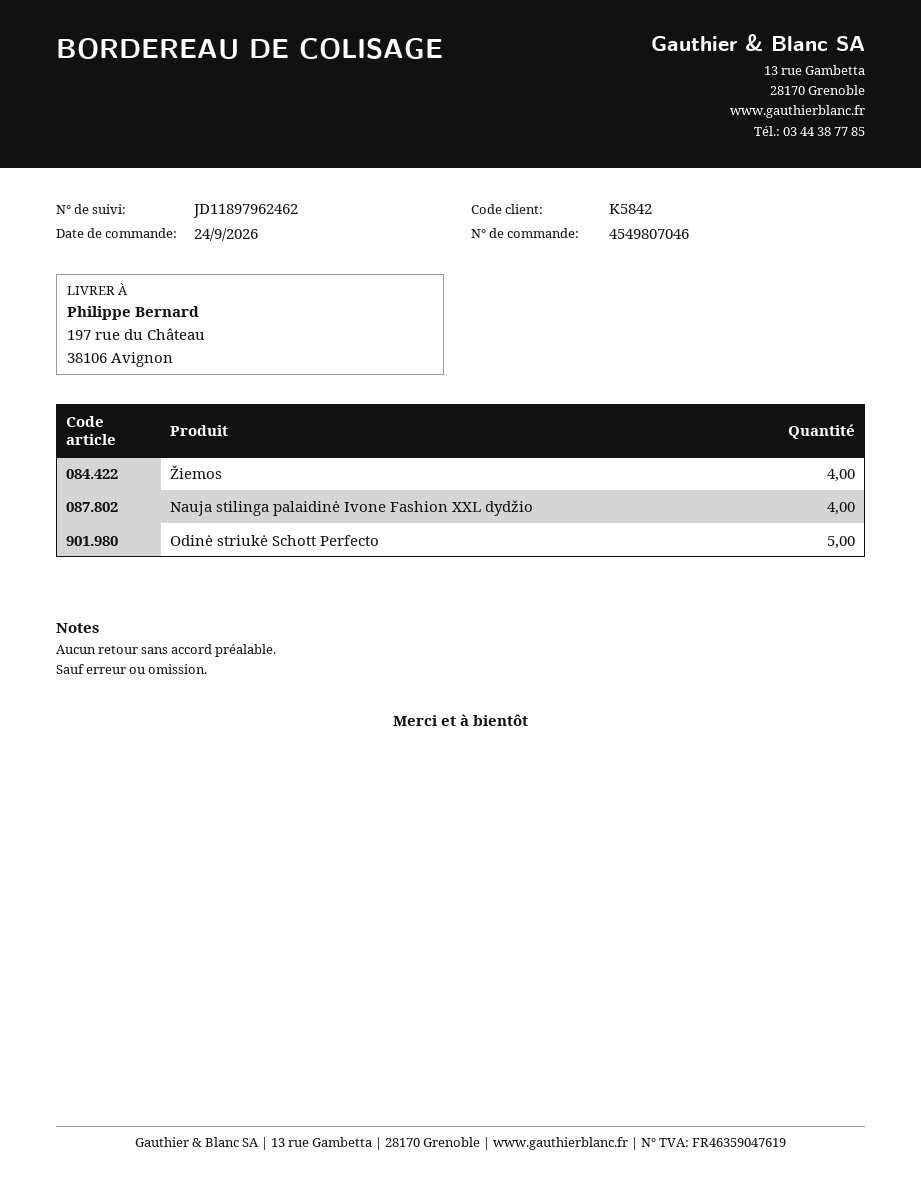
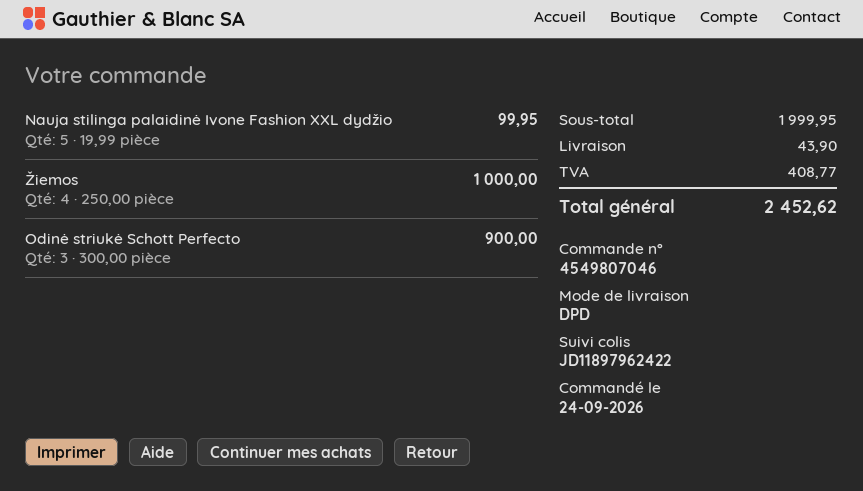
tracking number: JD11897962462 -> JD11897962422
Nauja stilinga palaidinė Ivone Fashion XXL dydžio: 4 -> 5
Odinė striukė Schott Perfecto: 5 -> 3

